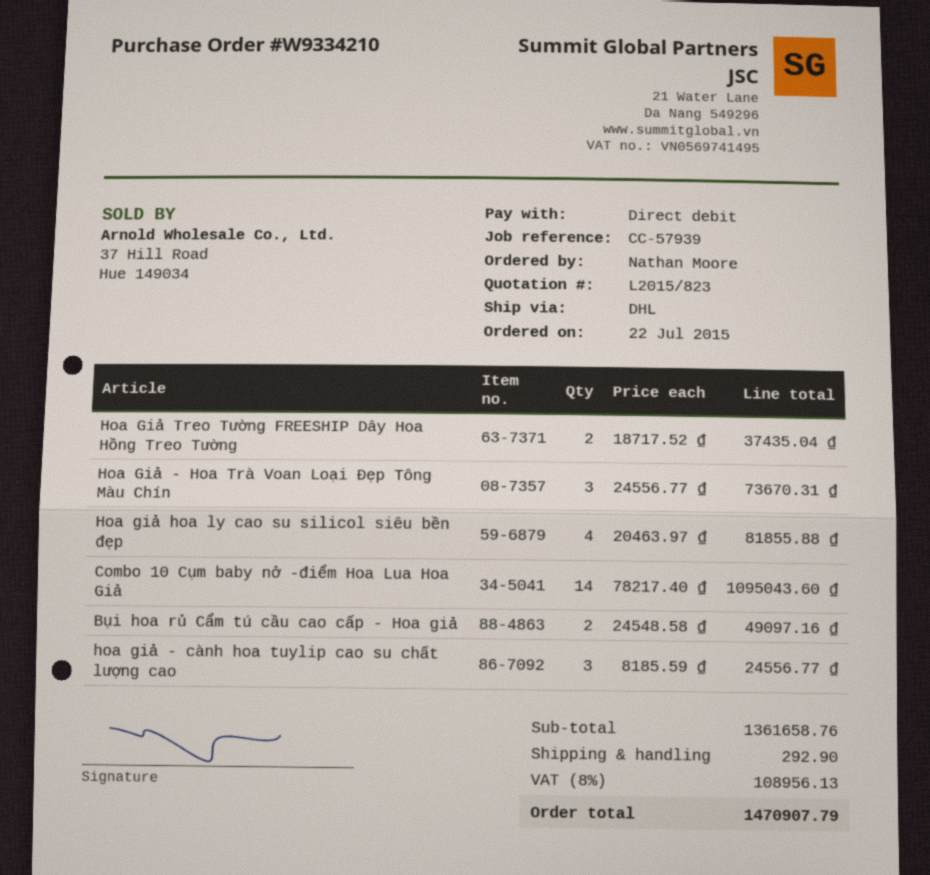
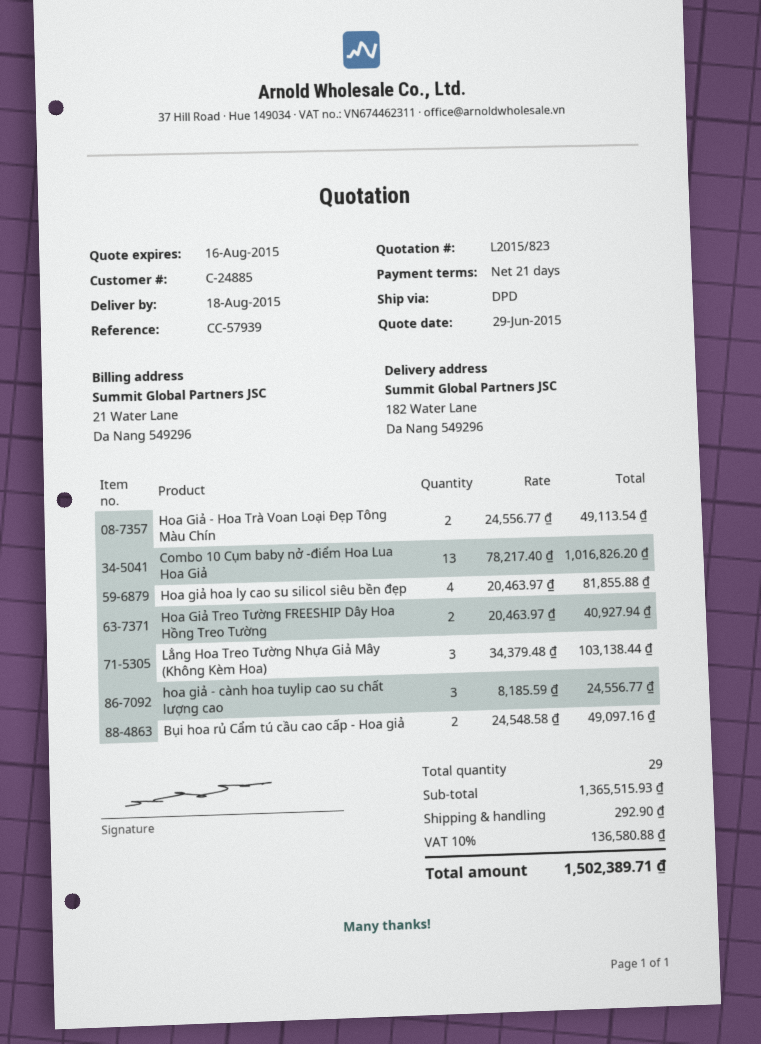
shipping method: DHL -> DPD
Hoa Giả Treo Tường FREESHIP Dây Hoa Hồng Treo Tường: 2 x 18717.52 = 37435.04 -> 2 x 20463.97 = 40927.94
Hoa Giả - Hoa Trà Voan Loại Đẹp Tông Màu Chín: 3 x 24556.77 = 73670.31 -> 2 x 24556.77 = 49113.54
Combo 10 Cụm baby nở -điểm Hoa Lua Hoa Giả: 14 x 78217.40 = 1095043.60 -> 13 x 78217.40 = 1016826.20
Lẳng Hoa Treo Tường Nhựa Giả Mây (Không Kèm Hoa): none -> 3 x 34379.48 = 103138.44
subtotal: 1361658.76 -> 1365515.93
tax: 8% = 108956.13 -> 10% = 136580.88
total: 1470907.79 -> 1502389.71

